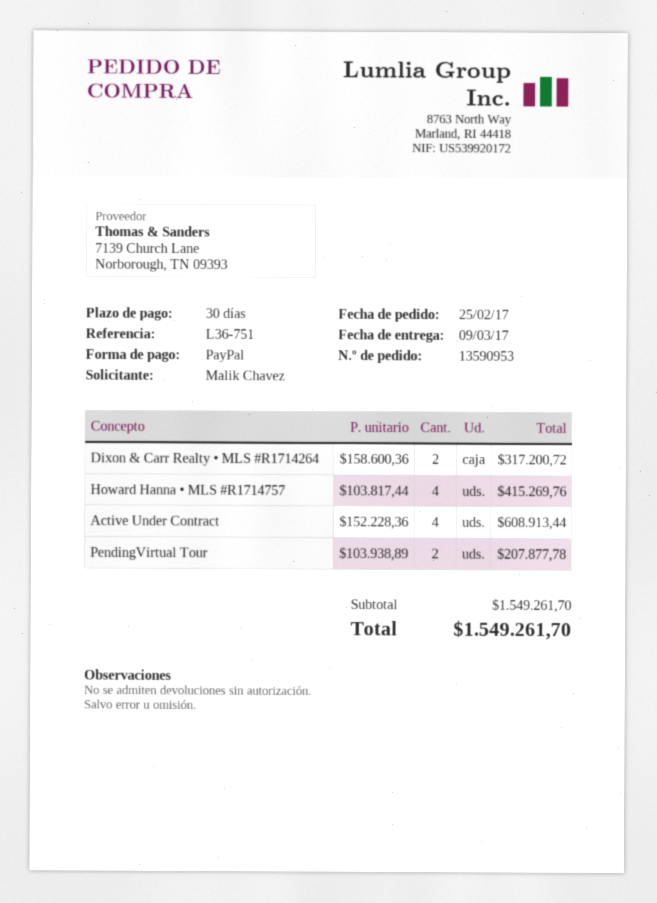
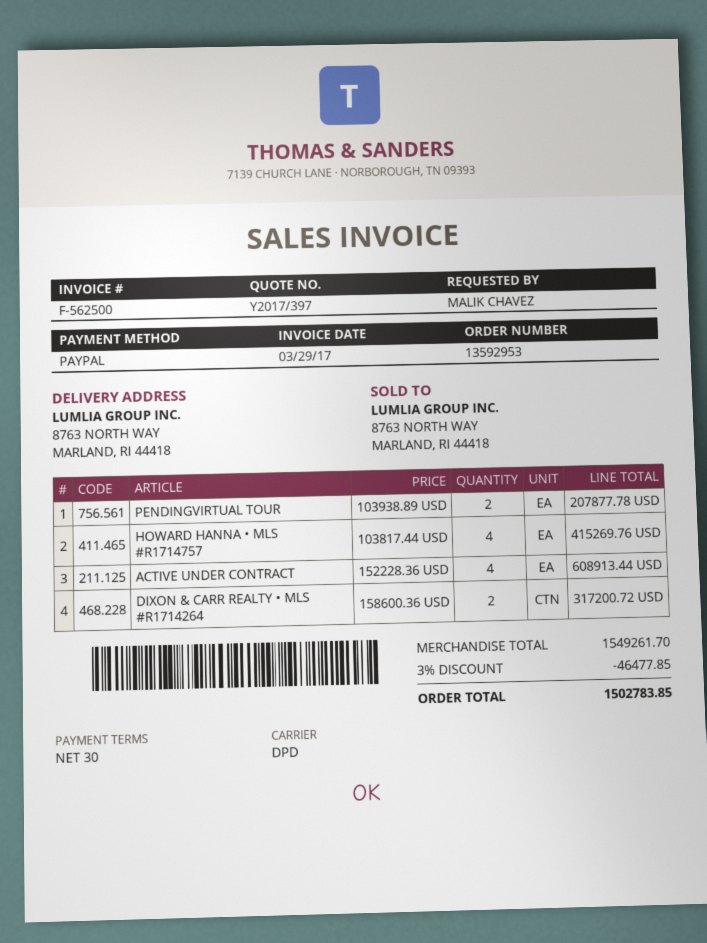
order number: 13590953 -> 13592953
discount: none -> 3% = 46477.85
total: 1549261.70 -> 1502783.85

